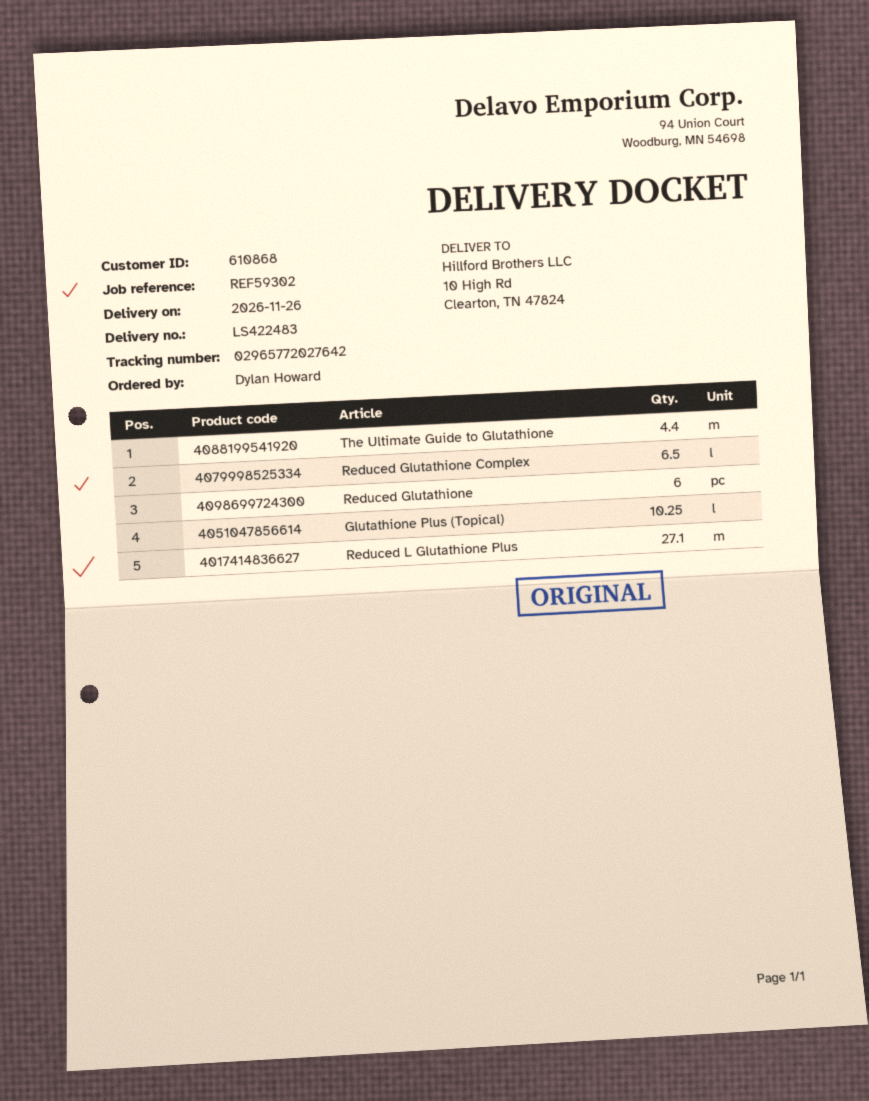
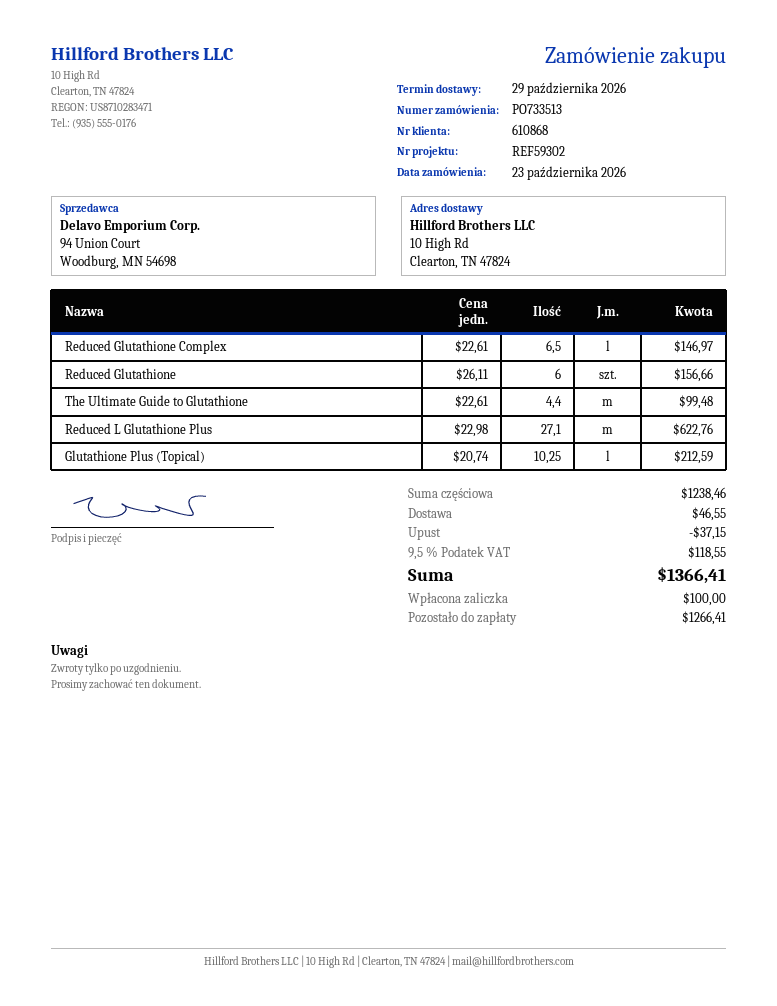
delivery date: 2026-11-26 -> 2026-10-29

